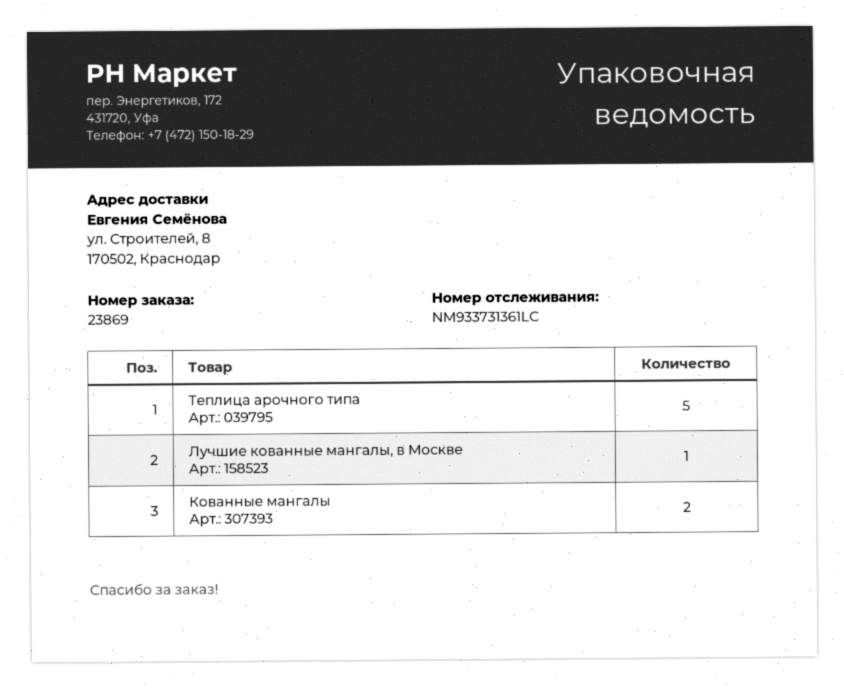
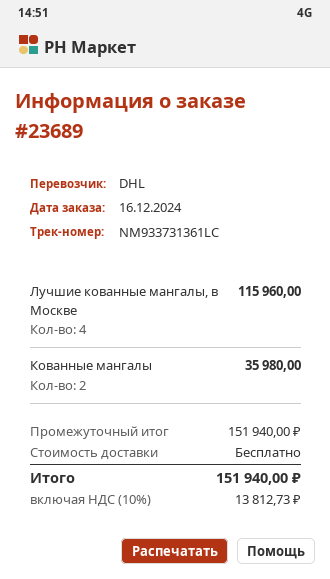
order number: 23869 -> 23689
Теплица арочного типа: 5 -> none
Лучшие кованные мангалы, в Москве: 1 -> 4

